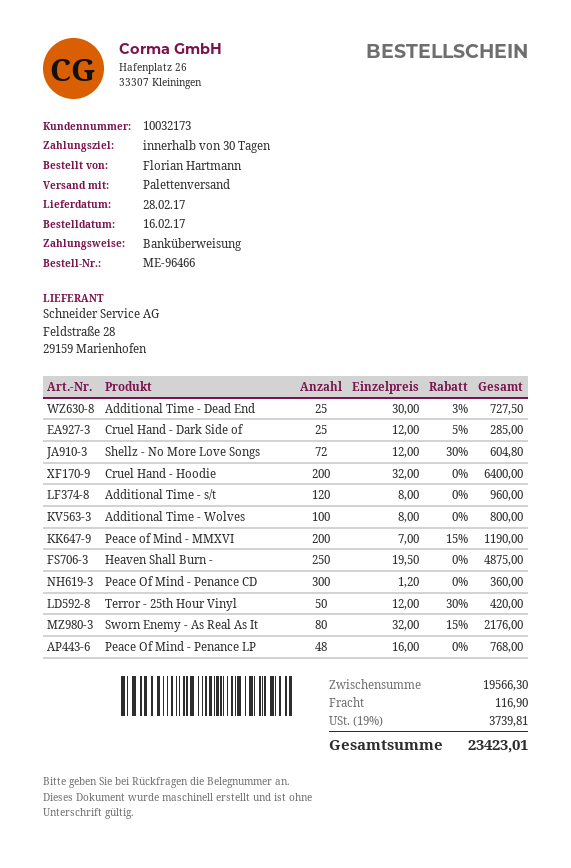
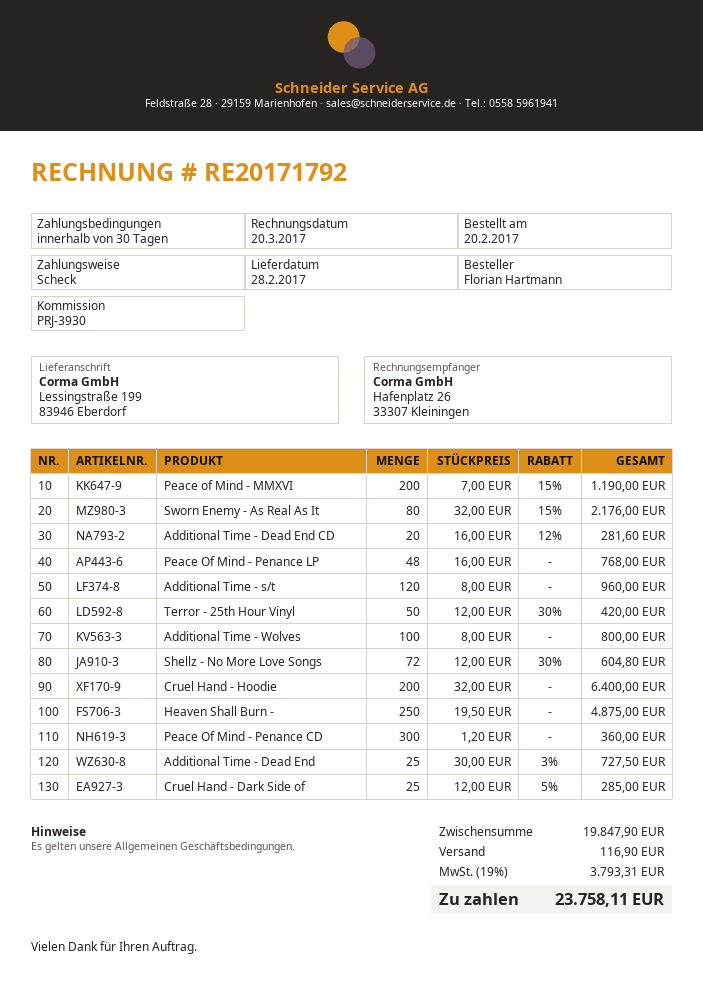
order date: 2017-02-16 -> 2017-02-20
payment method: bank transfer -> cheque
Additional Time - Dead End CD: none -> 20 x 16.00 - 12% = 281.60
subtotal: 19566.30 -> 19847.90
tax: 19% = 3739.81 -> 19% = 3793.31
total: 23423.01 -> 23758.11

